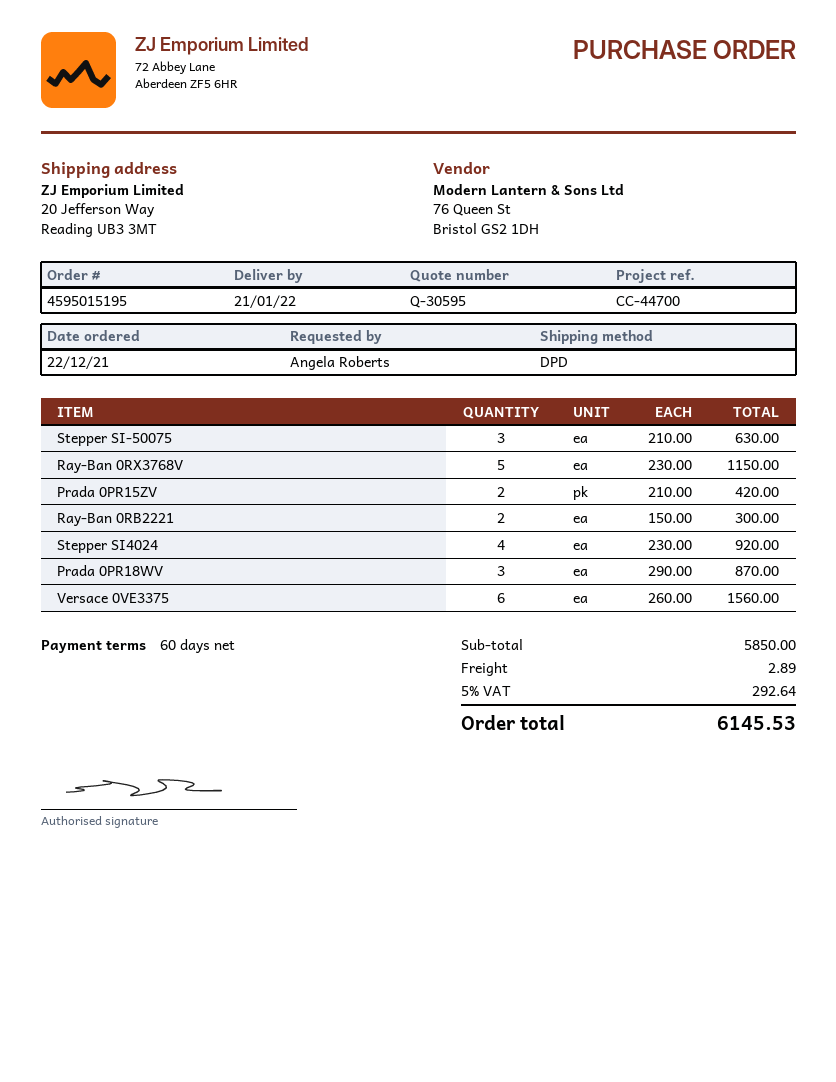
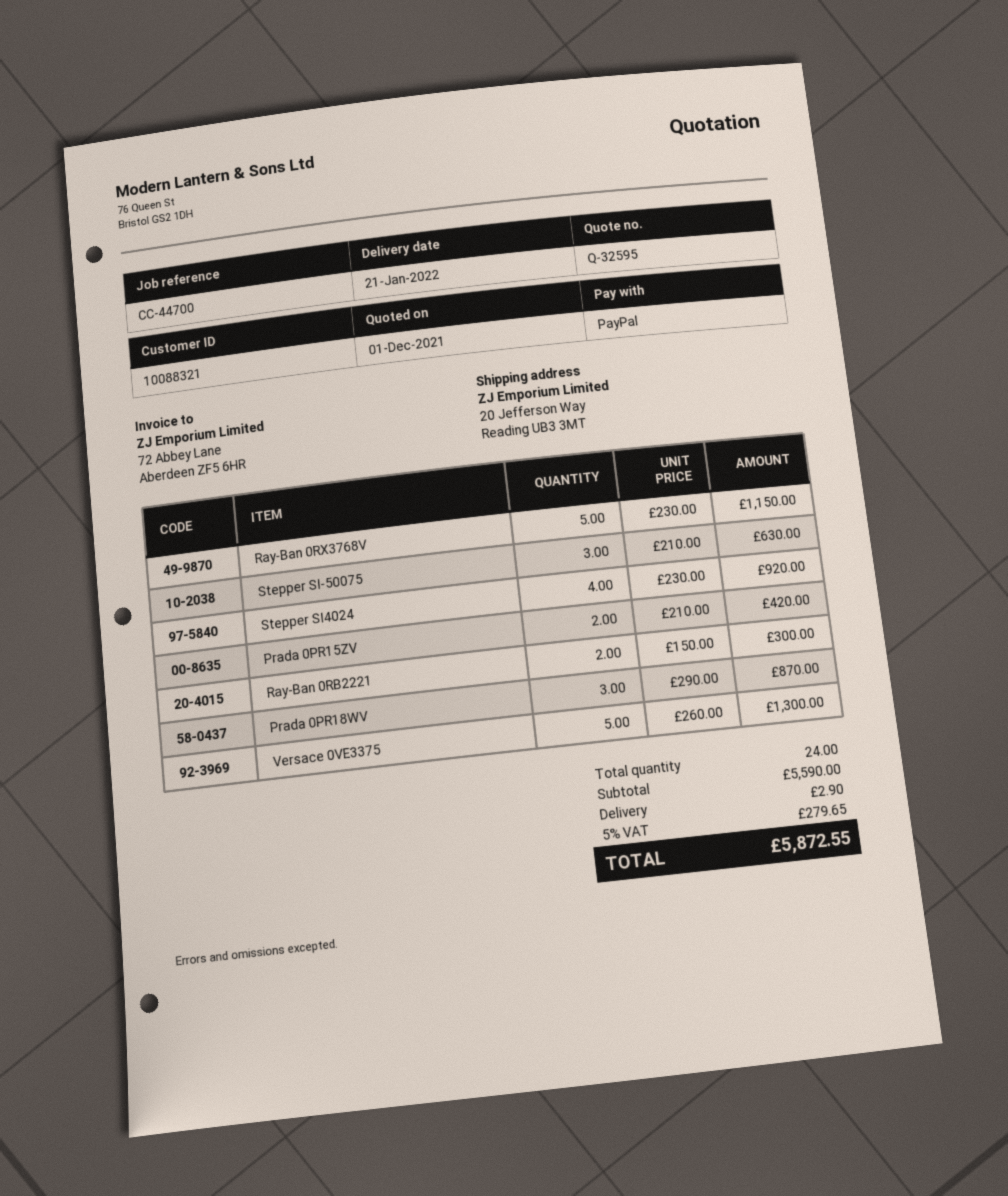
quote number: Q-30595 -> Q-32595
Versace 0VE3375: 6 x 260.00 = 1560.00 -> 5 x 260.00 = 1300.00
subtotal: 5850.00 -> 5590.00
shipping: 2.89 -> 2.90
tax: 5% = 292.64 -> 5% = 279.65
total: 6145.53 -> 5872.55

